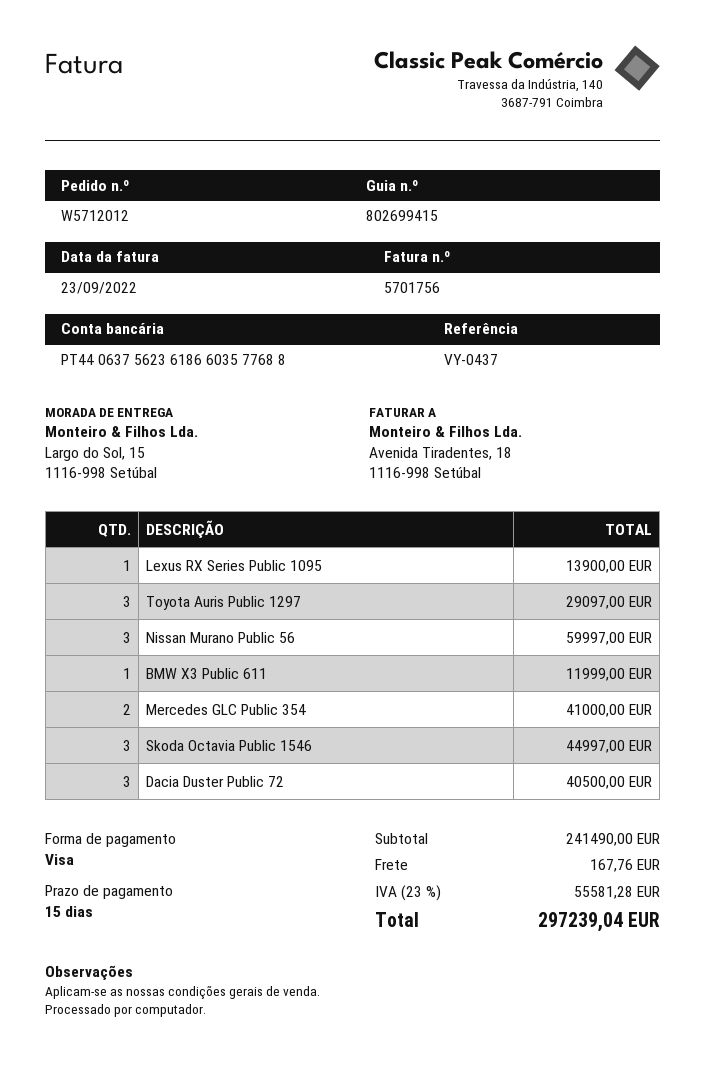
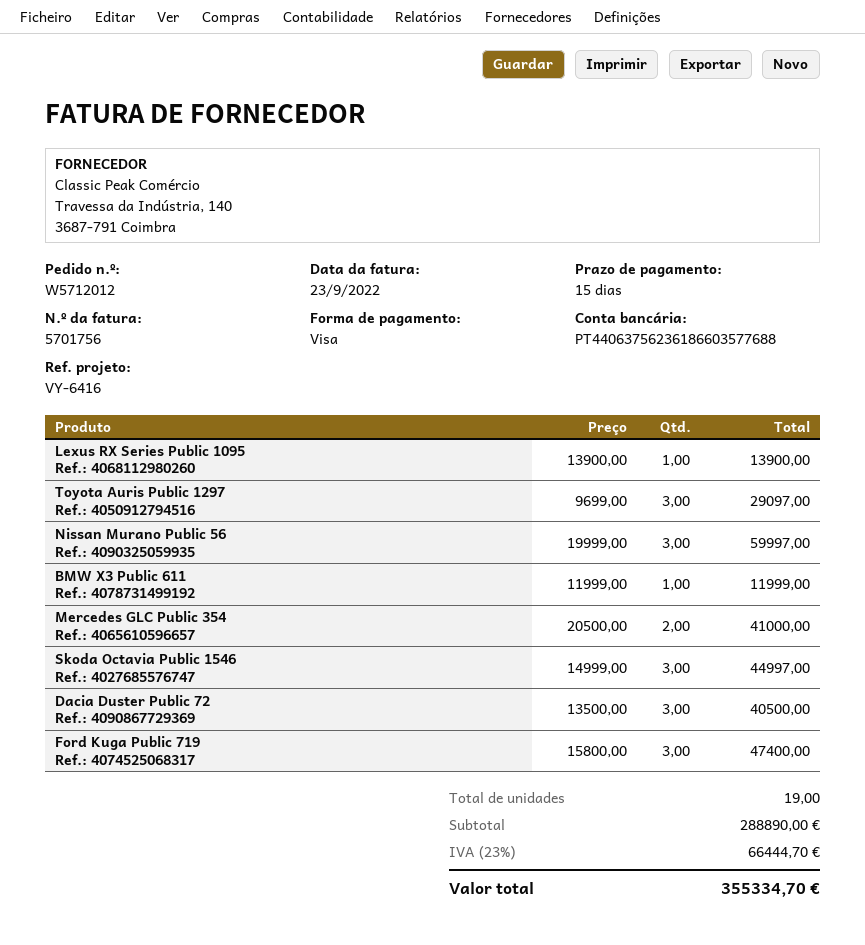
reference: VY-0437 -> VY-6416
Ford Kuga Public 719: none -> 3 for 47400.00
subtotal: 241490.00 -> 288890.00
shipping: 167.76 -> none
tax: 23% = 55581.28 -> 23% = 66444.70
total: 297239.04 -> 355334.70

